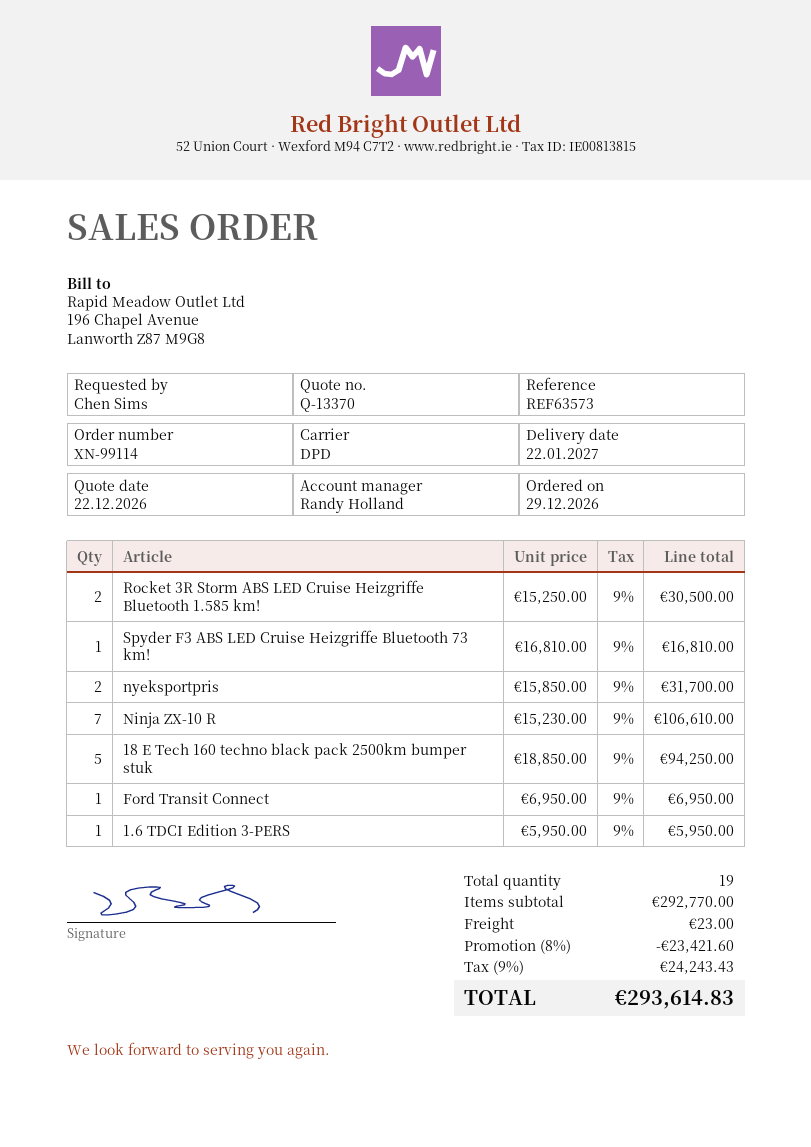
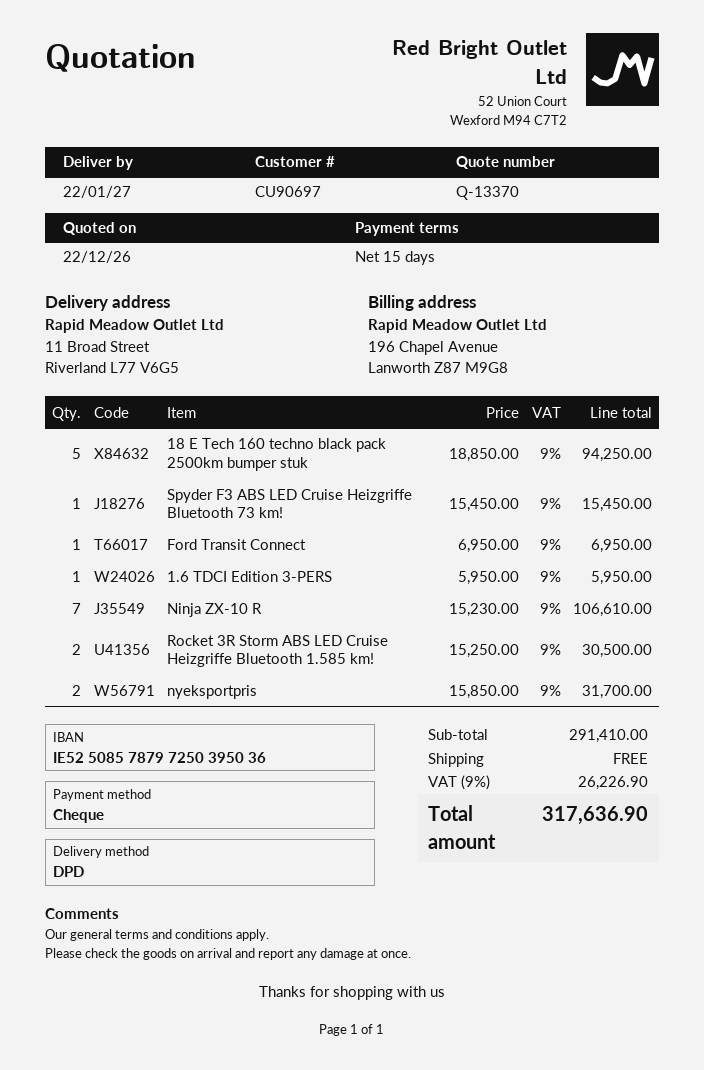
Spyder F3 ABS LED Cruise Heizgriffe Bluetooth 73 km!: 1 x 16810.00 = 16810.00 -> 1 x 15450.00 = 15450.00
subtotal: 292770.00 -> 291410.00
discount: 8% = 23421.60 -> none
shipping: 23.00 -> 0.00
tax: 9% = 24243.43 -> 9% = 26226.90
total: 293614.83 -> 317636.90

